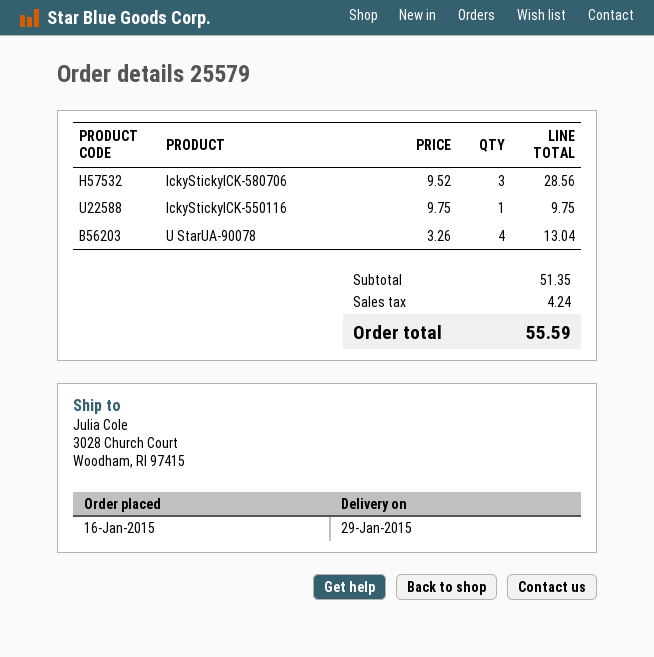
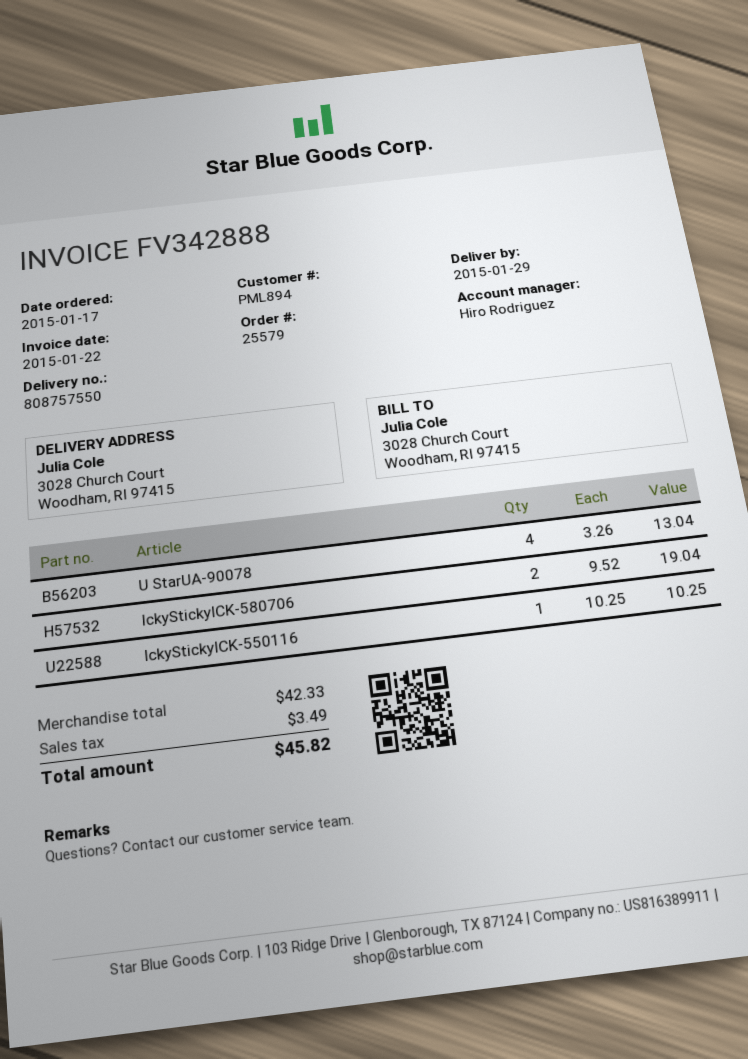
order date: 2015-01-16 -> 2015-01-17
IckyStickyICK-580706: 3 x 9.52 = 28.56 -> 2 x 9.52 = 19.04
IckyStickyICK-550116: 1 x 9.75 = 9.75 -> 1 x 10.25 = 10.25
subtotal: 51.35 -> 42.33
tax: 4.24 -> 3.49
total: 55.59 -> 45.82

